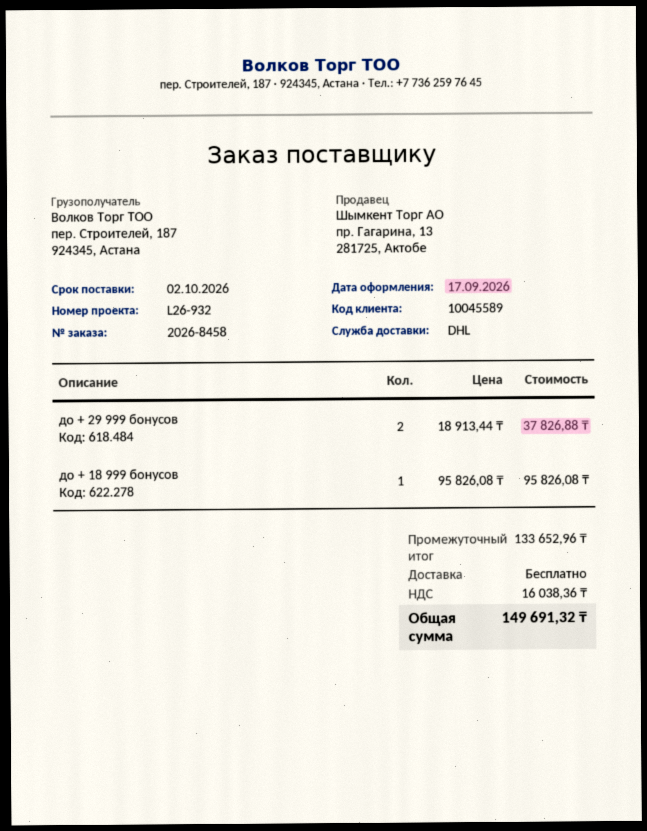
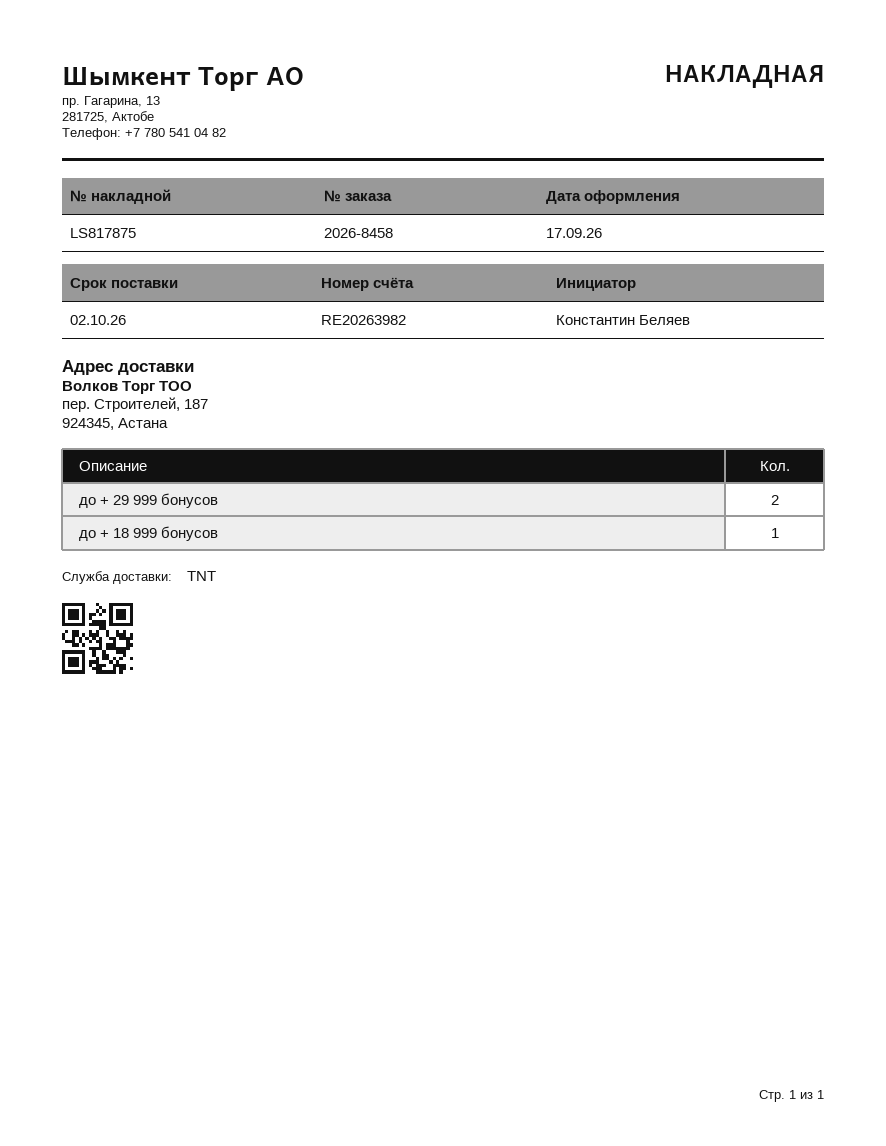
shipping method: DHL -> TNT

